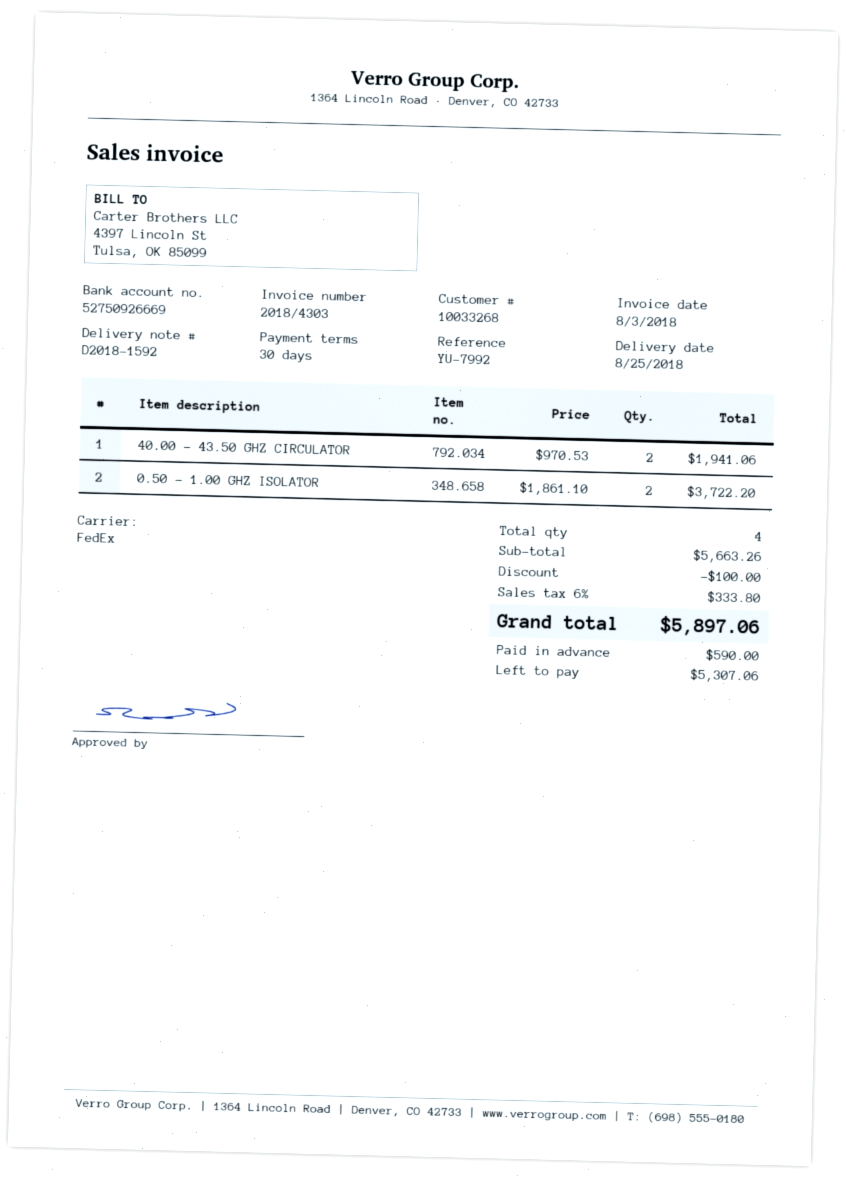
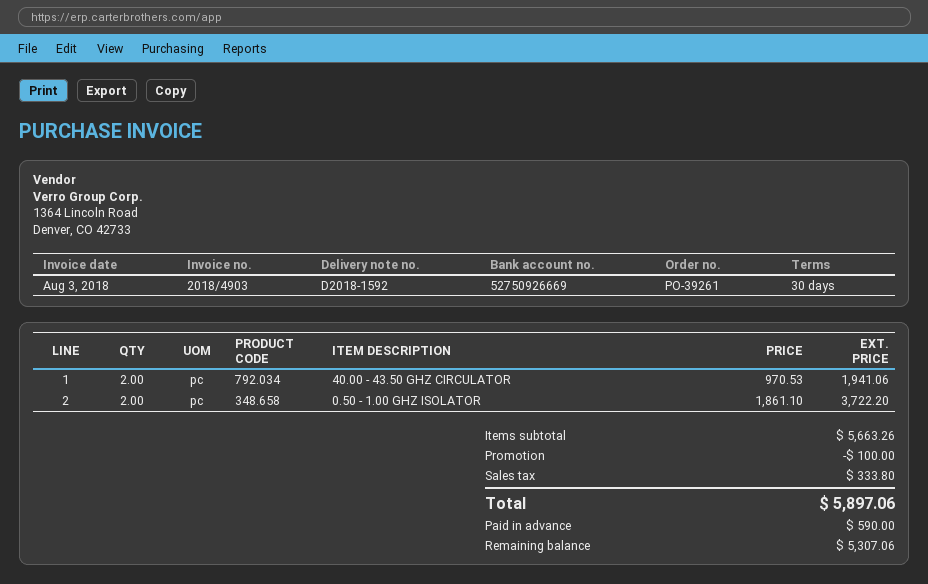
invoice number: 2018/4303 -> 2018/4903

